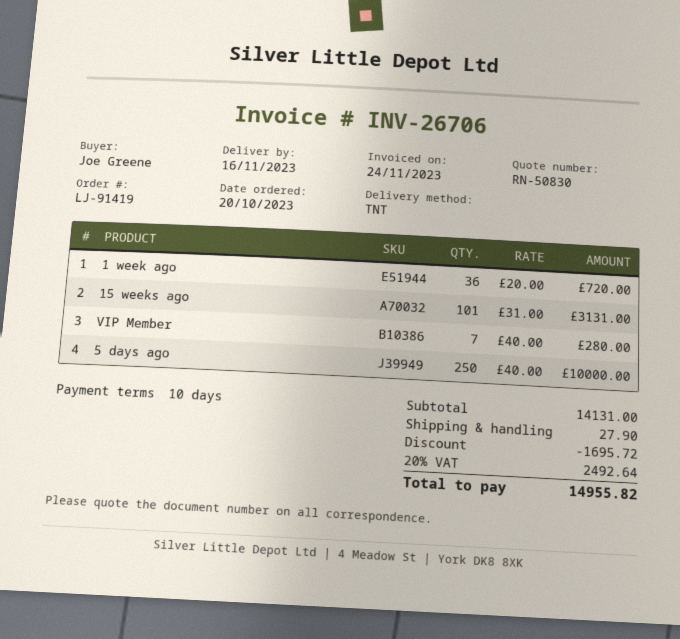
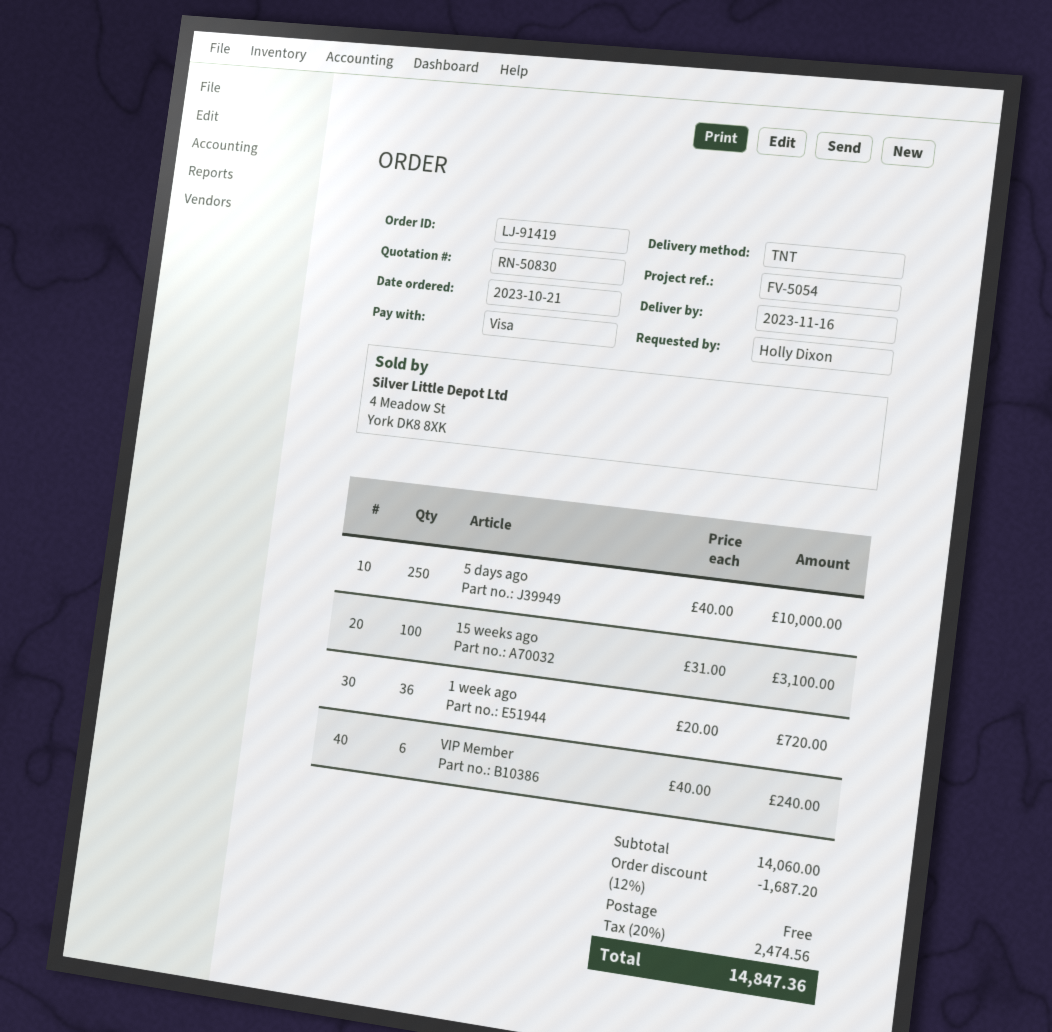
order date: 2023-10-20 -> 2023-10-21
ordered by: Joe Greene -> Holly Dixon
15 weeks ago: 101 x 31.00 = 3131.00 -> 100 x 31.00 = 3100.00
VIP Member: 7 x 40.00 = 280.00 -> 6 x 40.00 = 240.00
subtotal: 14131.00 -> 14060.00
discount: 1695.72 -> 1687.20
shipping: 27.90 -> 0.00
tax: 20% = 2492.64 -> 20% = 2474.56
total: 14955.82 -> 14847.36

